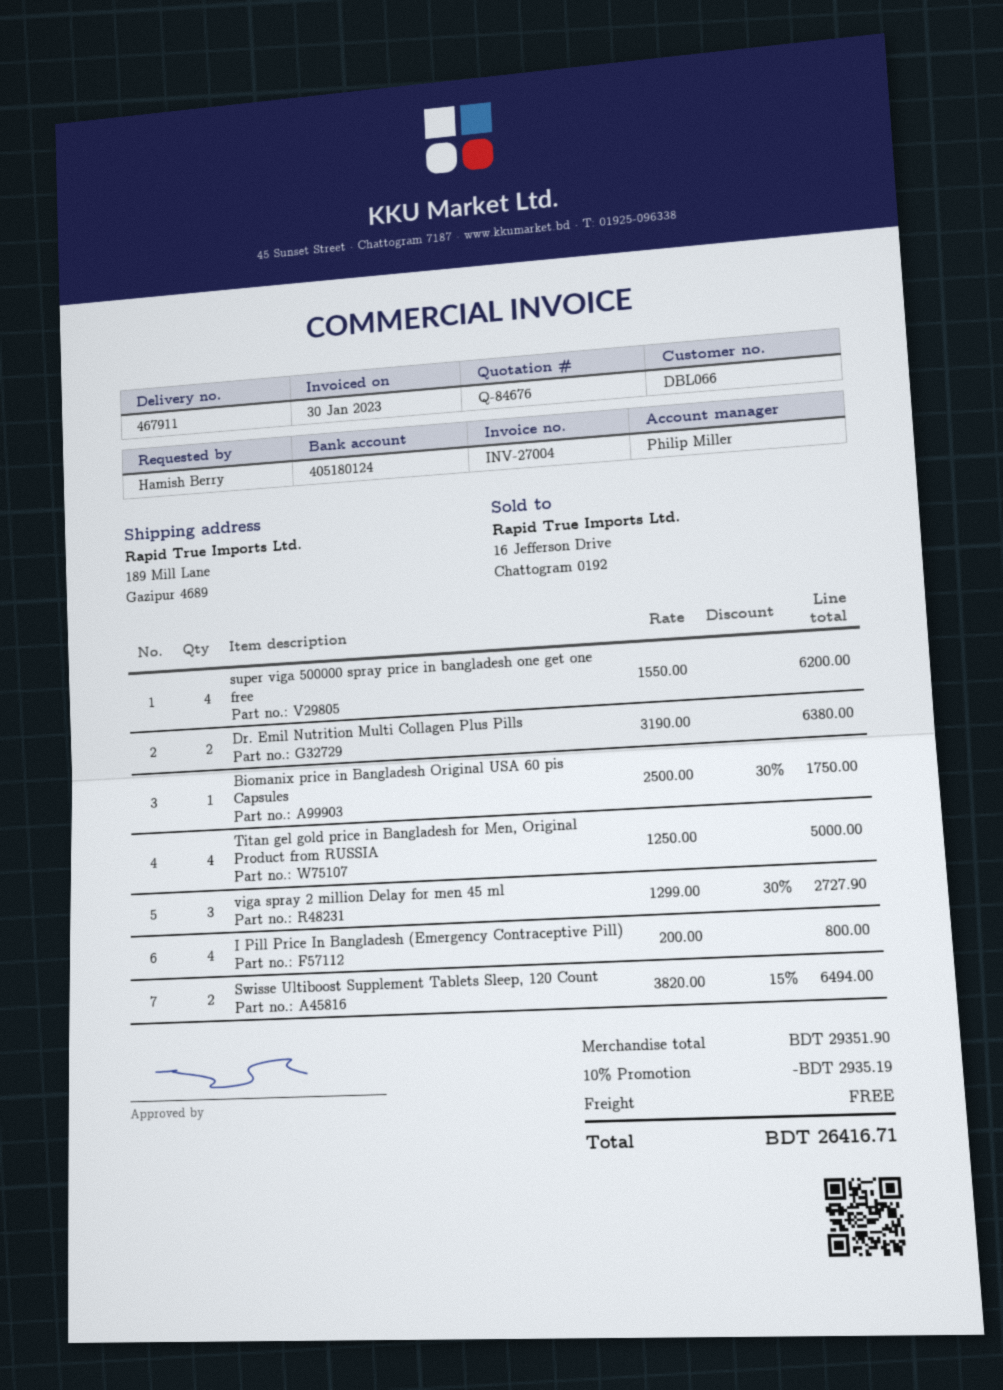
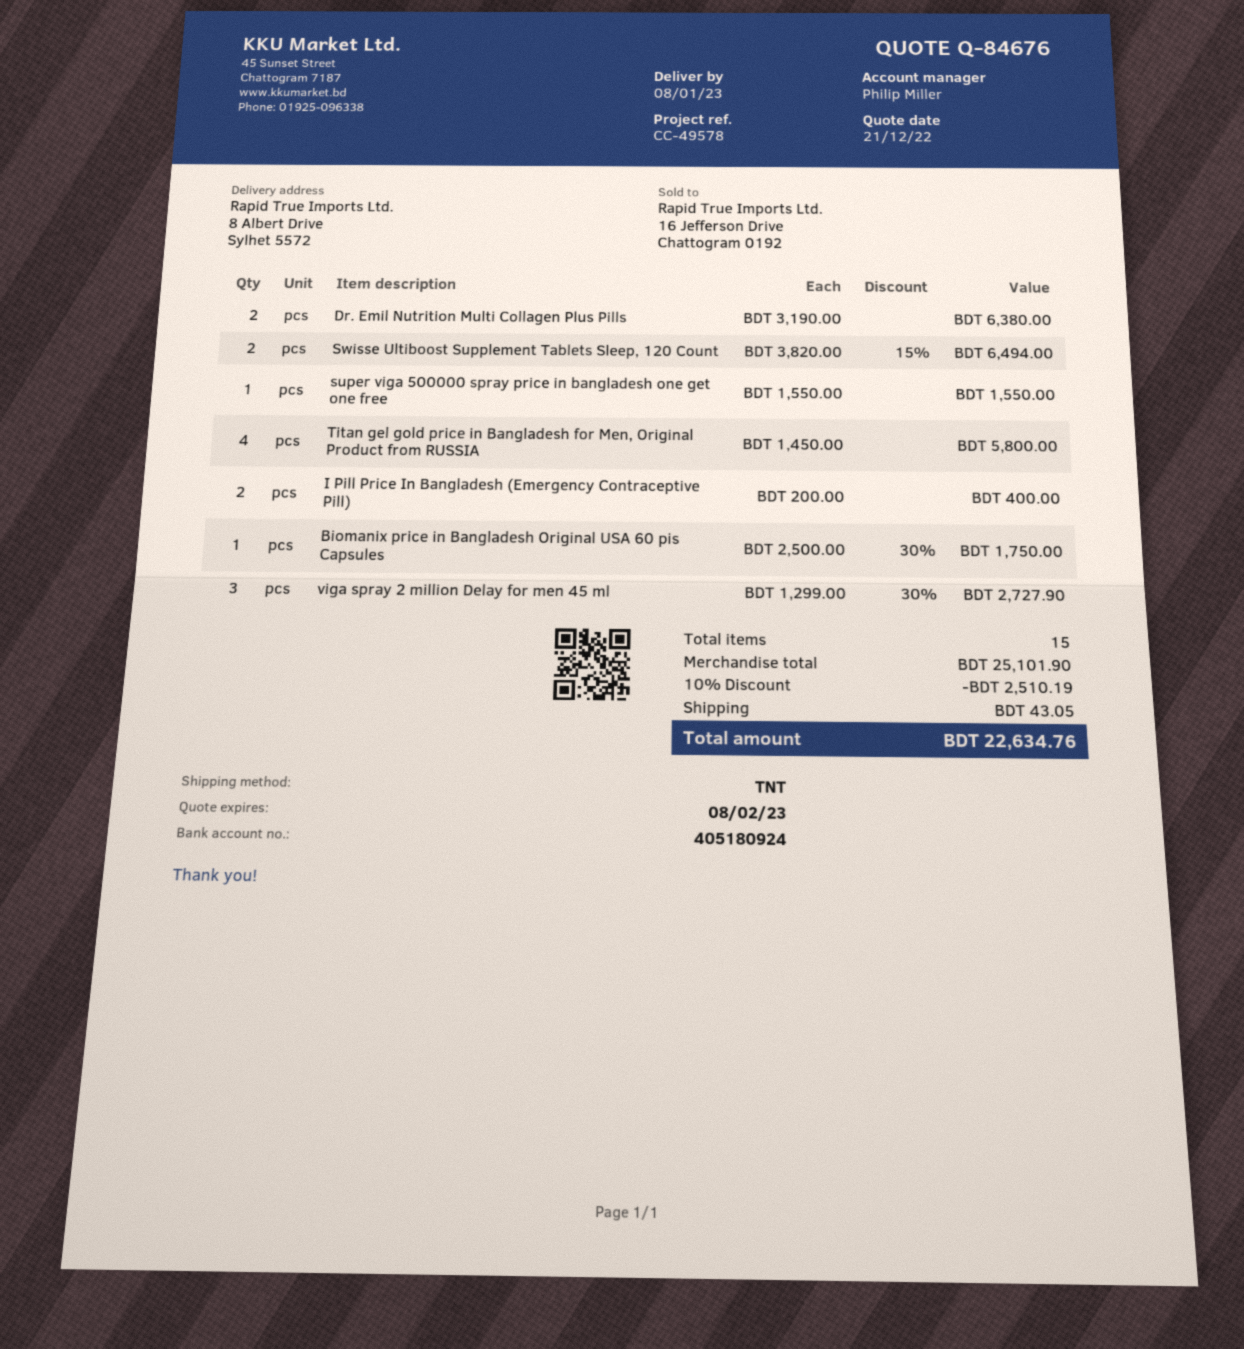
bank account: 405180124 -> 405180924
ship to: 189 Mill Lane, Gazipur 4689 -> 8 Albert Drive, Sylhet 5572
super viga 500000 spray price in bangladesh one get one free: 4 x 1550.00 = 6200.00 -> 1 x 1550.00 = 1550.00
Titan gel gold price in Bangladesh for Men, Original Product from RUSSIA: 4 x 1250.00 = 5000.00 -> 4 x 1450.00 = 5800.00
I Pill Price In Bangladesh (Emergency Contraceptive Pill): 4 x 200.00 = 800.00 -> 2 x 200.00 = 400.00
subtotal: 29351.90 -> 25101.90
discount: 10% = 2935.19 -> 10% = 2510.19
shipping: 0.00 -> 43.05
total: 26416.71 -> 22634.76

